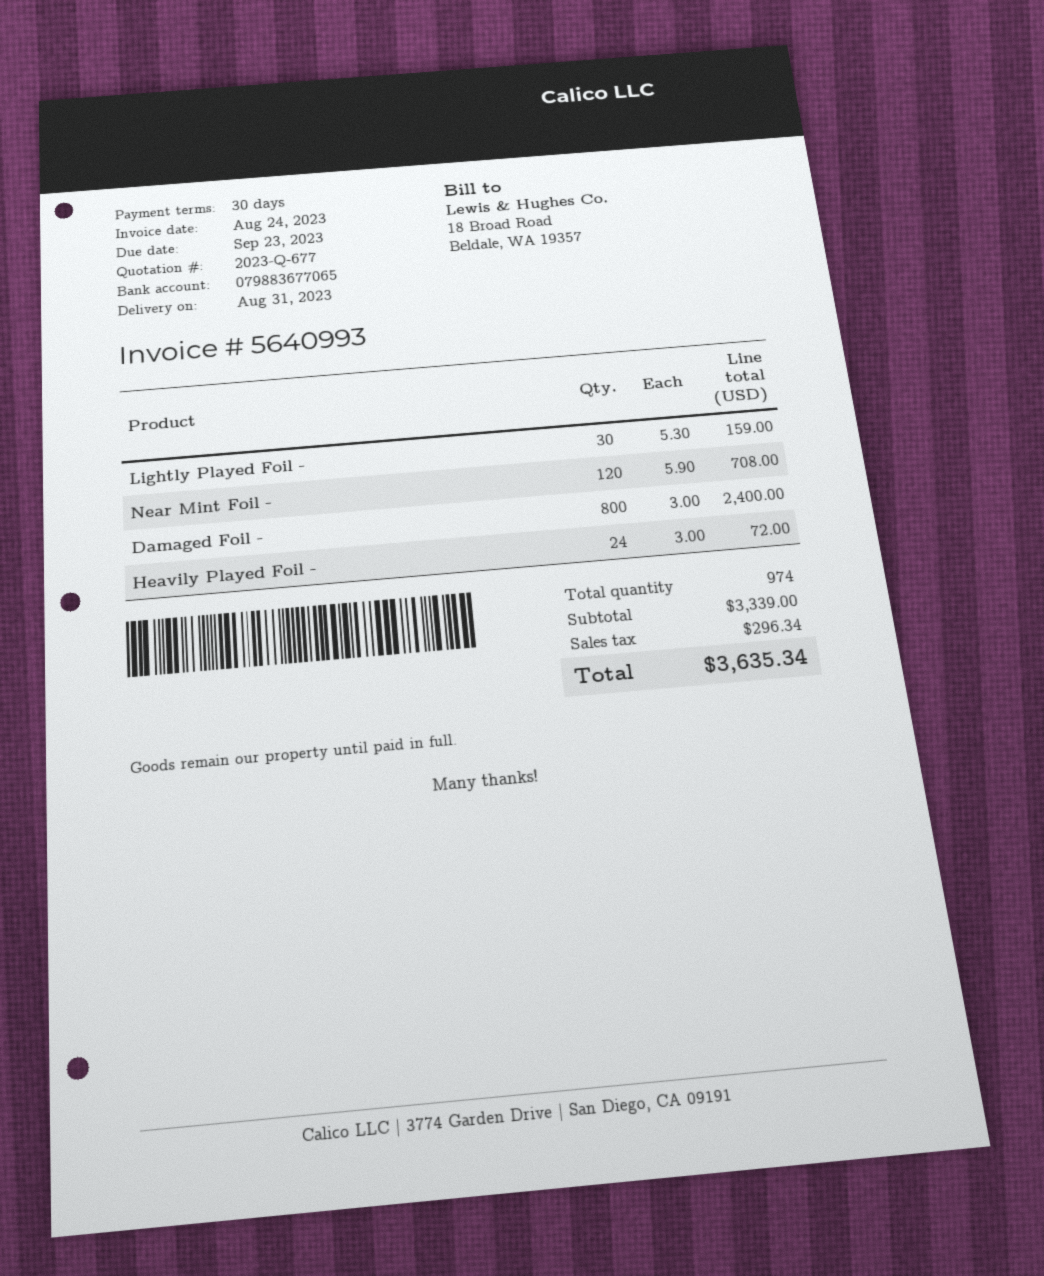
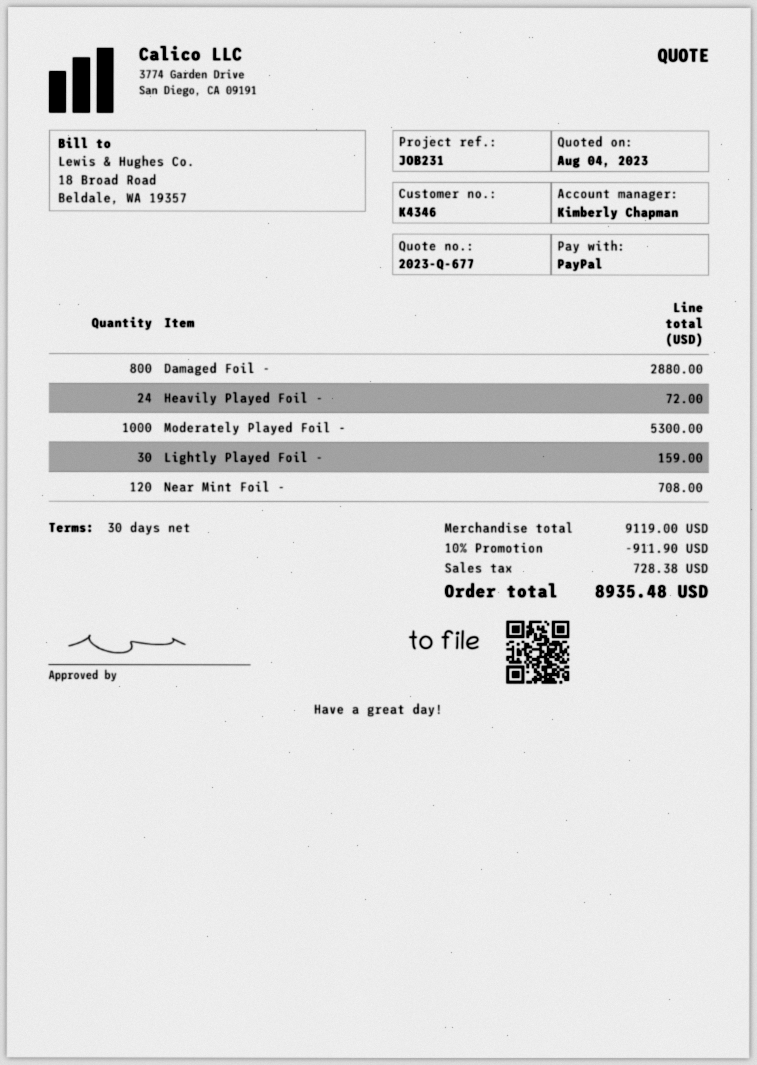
Damaged Foil -: 800 for 2400.00 -> 800 for 2880.00
Moderately Played Foil -: none -> 1000 for 5300.00
subtotal: 3339.00 -> 9119.00
discount: none -> 10% = 911.90
tax: 296.34 -> 728.38
total: 3635.34 -> 8935.48

